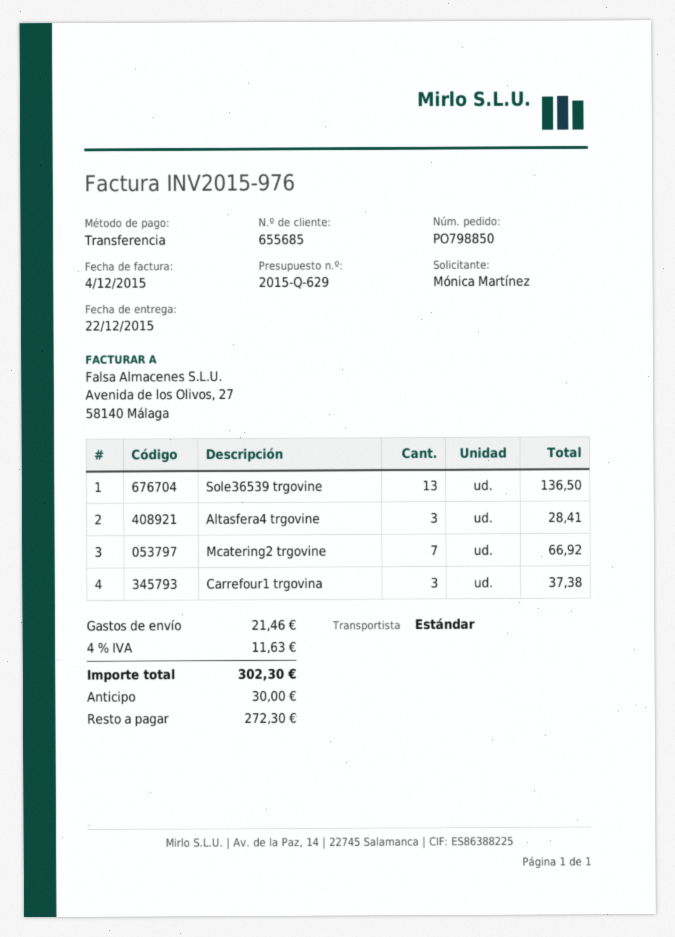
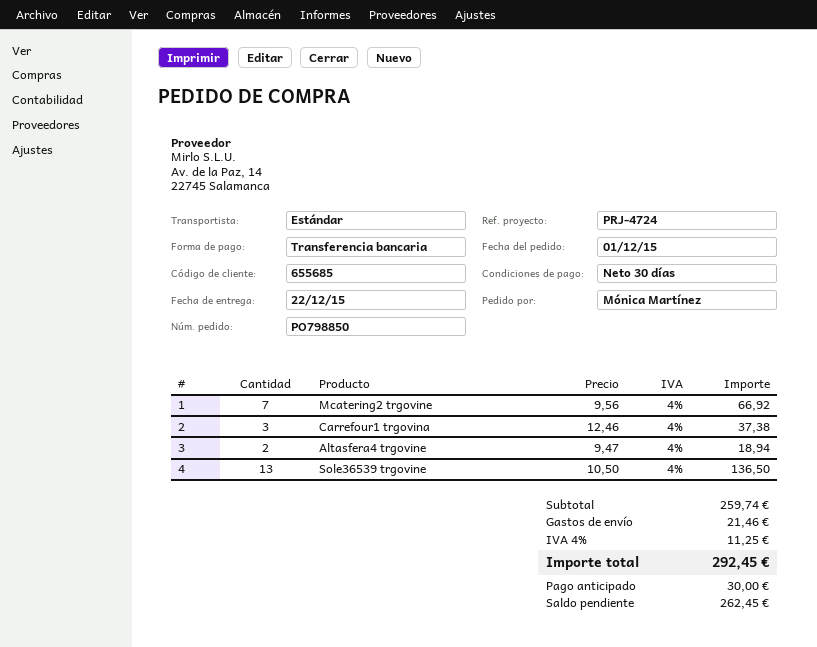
Altasfera4 trgovine: 3 for 28.41 -> 2 for 18.94
tax: 4% = 11.63 -> 4% = 11.25
total: 302.30 -> 292.45
balance: 272.30 -> 262.45

